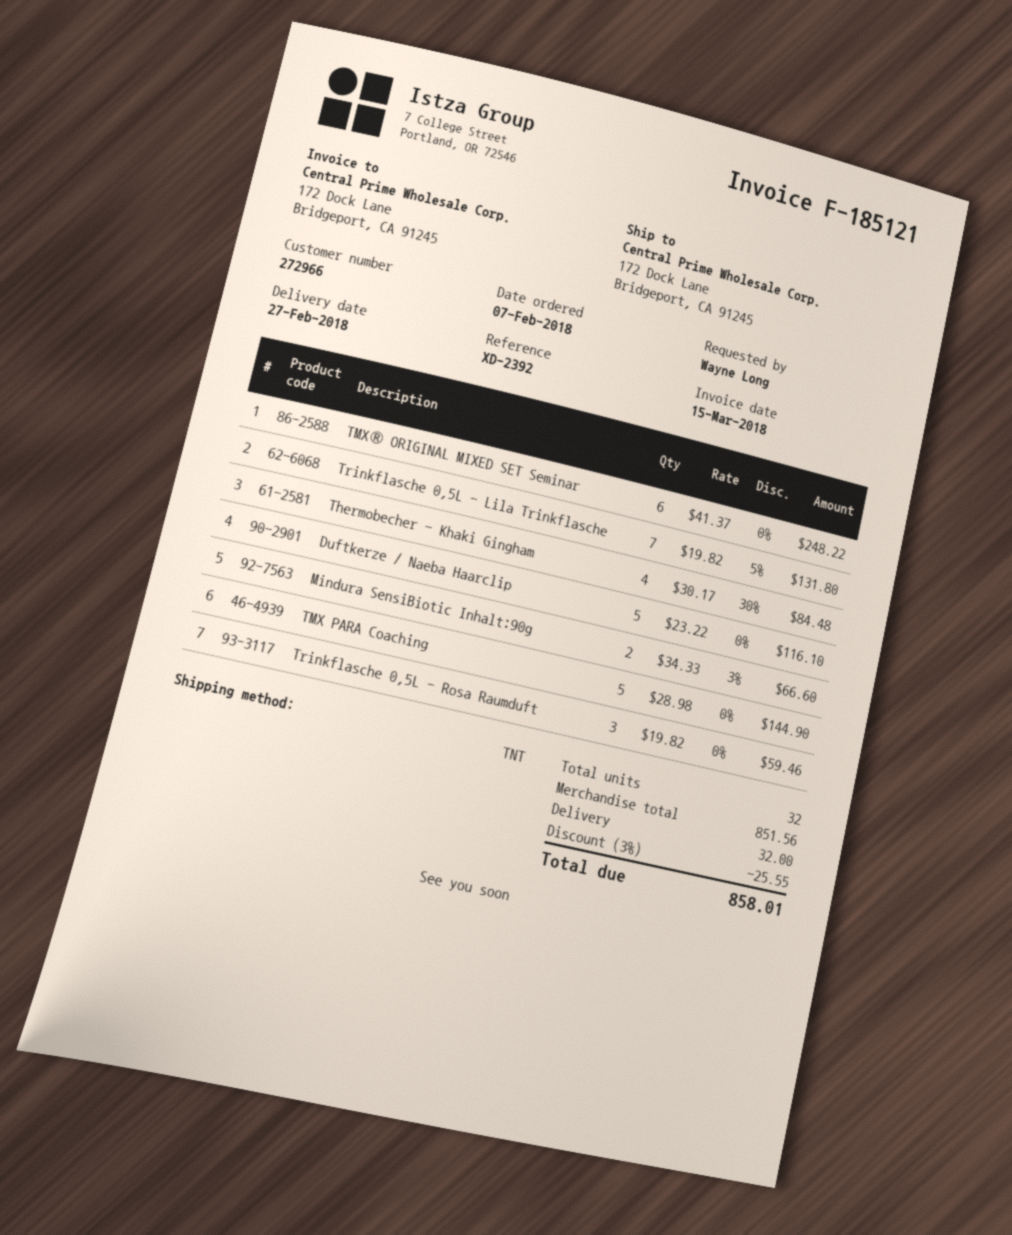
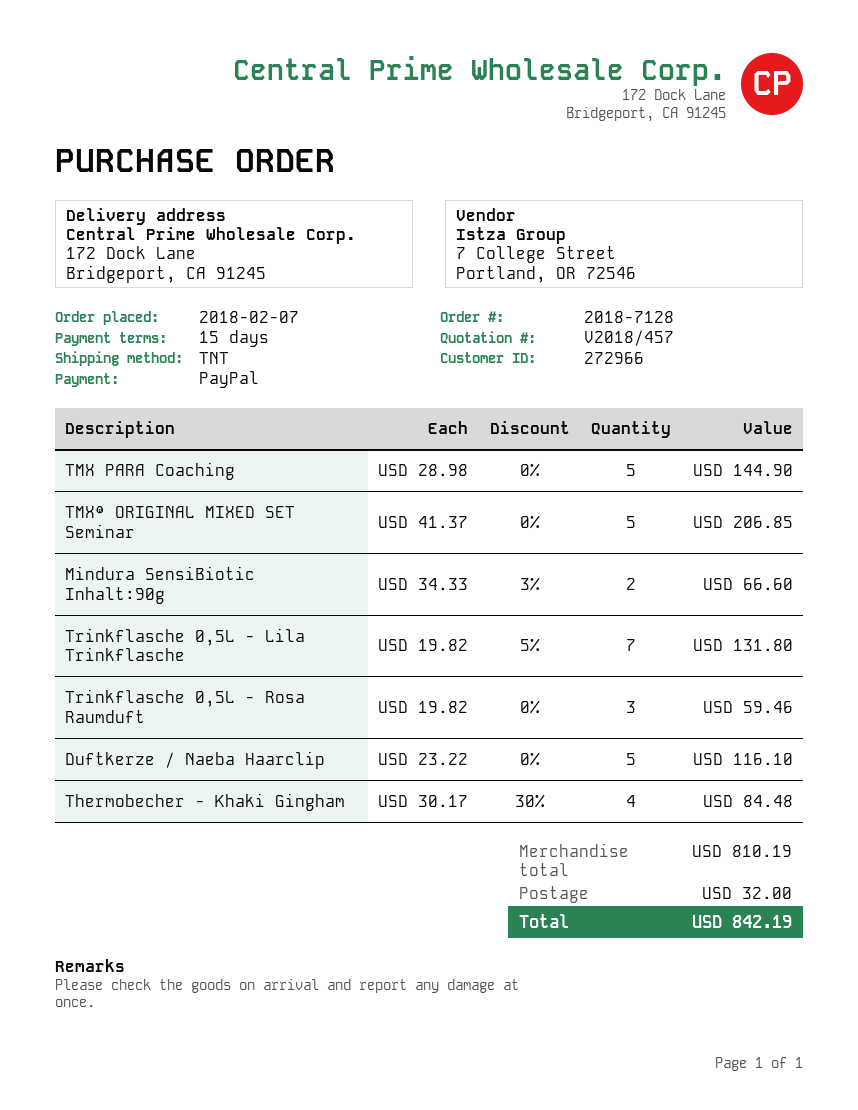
TMX® ORIGINAL MIXED SET Seminar: 6 x 41.37 = 248.22 -> 5 x 41.37 = 206.85
subtotal: 851.56 -> 810.19
discount: 3% = 25.55 -> none
total: 858.01 -> 842.19

